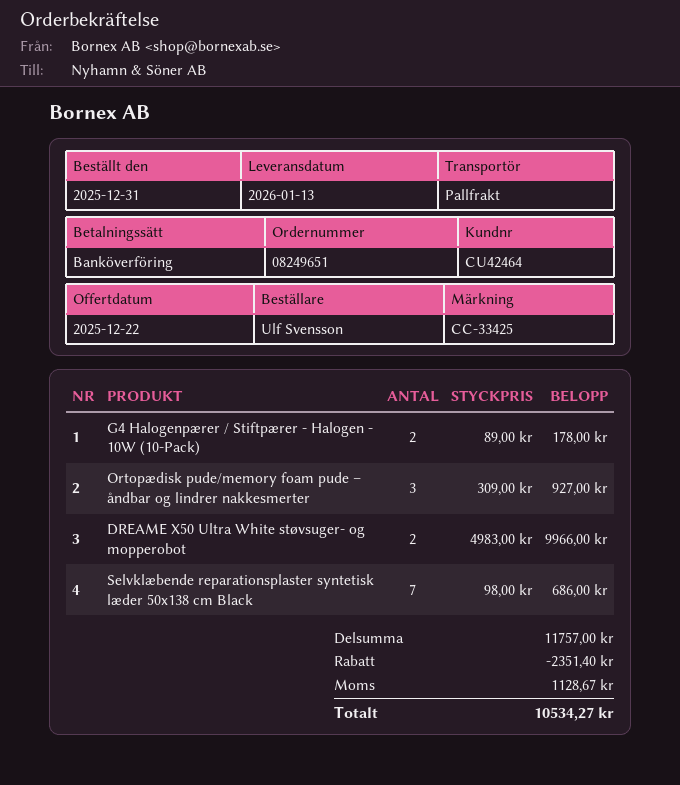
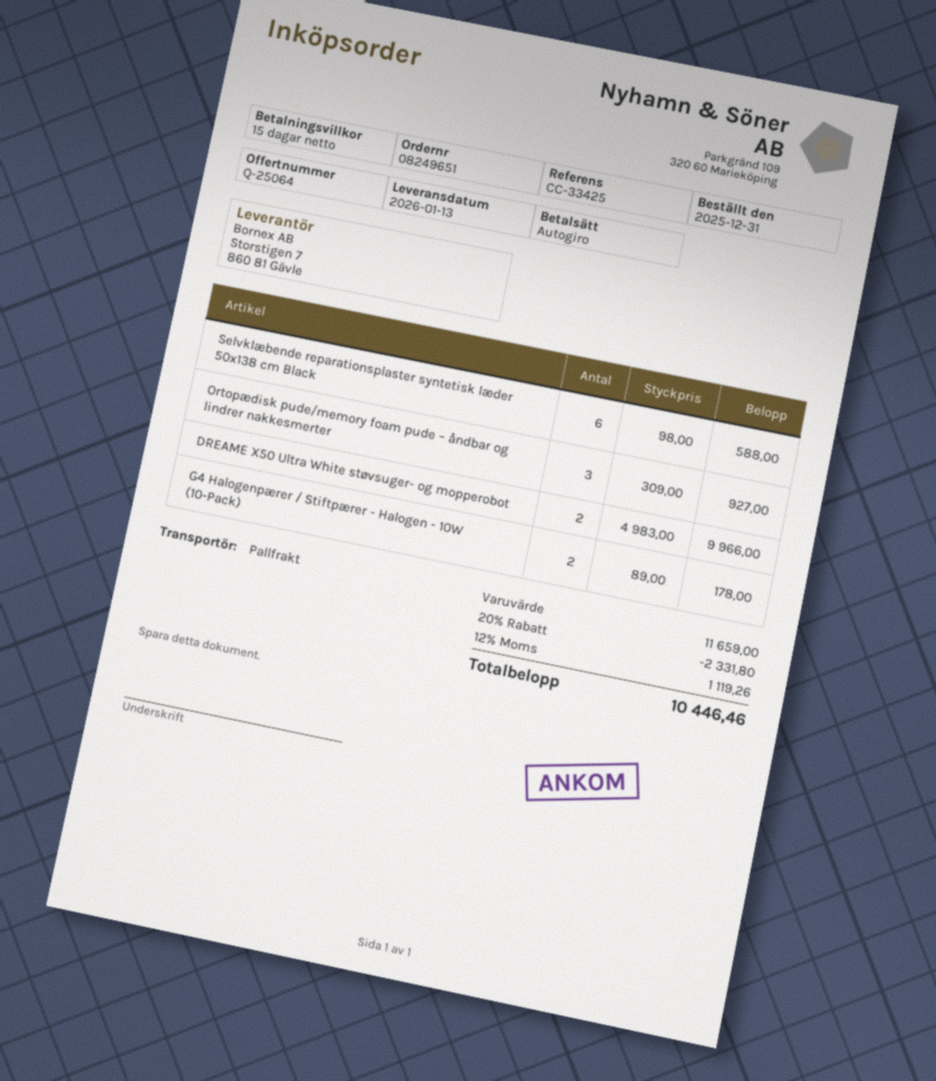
payment method: bank transfer -> direct debit
Selvklæbende reparationsplaster syntetisk læder 50x138 cm Black: 7 x 98.00 = 686.00 -> 6 x 98.00 = 588.00
subtotal: 11757.00 -> 11659.00
discount: 2351.40 -> 2331.80
tax: 1128.67 -> 1119.26
total: 10534.27 -> 10446.46

